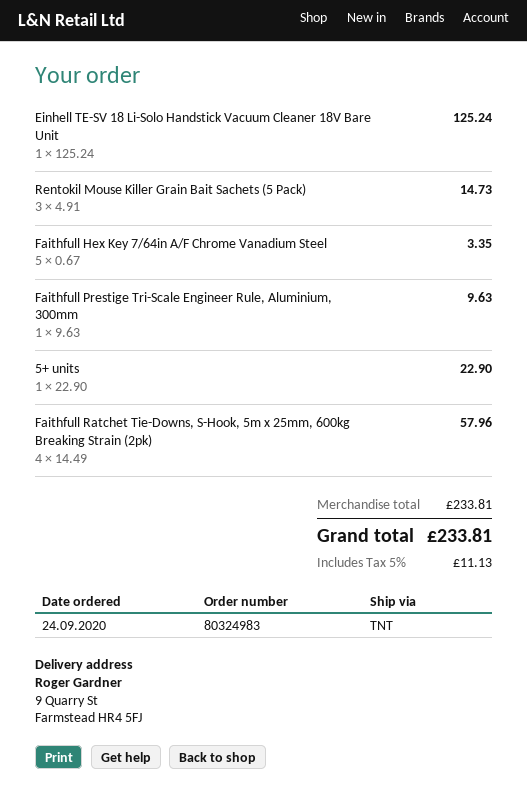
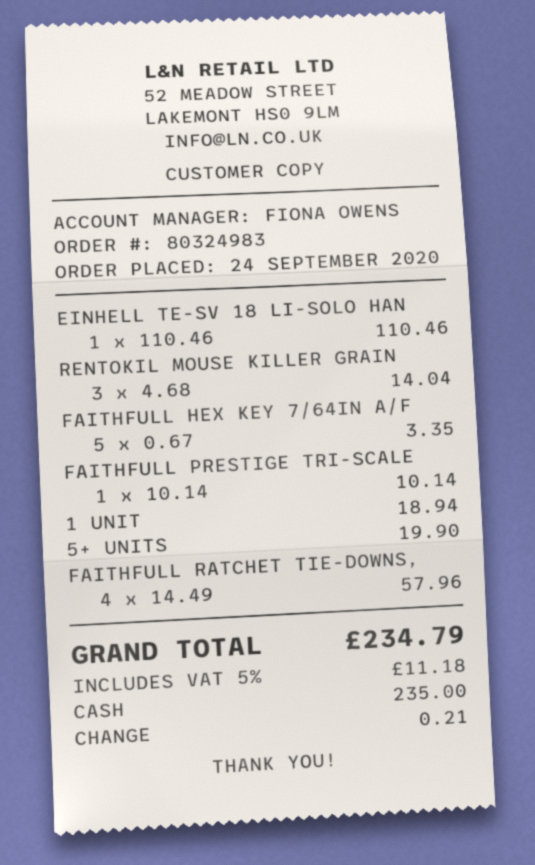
Einhell TE-SV 18 Li-Solo Handstick Vacuum Cleaner 18V Bare Unit: 1 x 125.24 = 125.24 -> 1 x 110.46 = 110.46
Rentokil Mouse Killer Grain Bait Sachets (5 Pack): 3 x 4.91 = 14.73 -> 3 x 4.68 = 14.04
Faithfull Prestige Tri-Scale Engineer Rule, Aluminium, 300mm: 1 x 9.63 = 9.63 -> 1 x 10.14 = 10.14
5+ units: 1 x 22.90 = 22.90 -> 1 x 19.90 = 19.90
1 UNIT: none -> 1 x 18.94 = 18.94
tax: 5% = 11.13 -> 5% = 11.18
total: 233.81 -> 234.79

